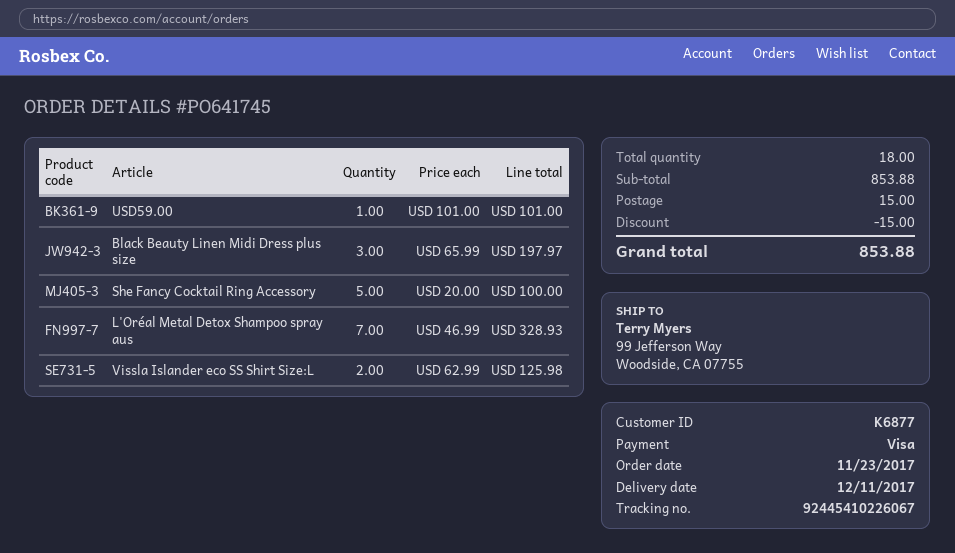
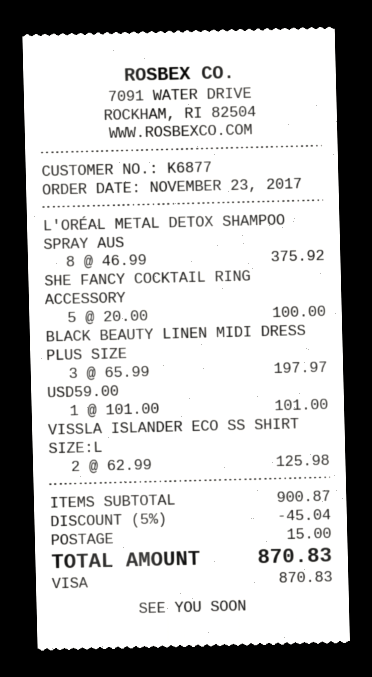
L'Oréal Metal Detox Shampoo spray aus: 7 x 46.99 = 328.93 -> 8 x 46.99 = 375.92
subtotal: 853.88 -> 900.87
discount: 15.00 -> 45.04
total: 853.88 -> 870.83

